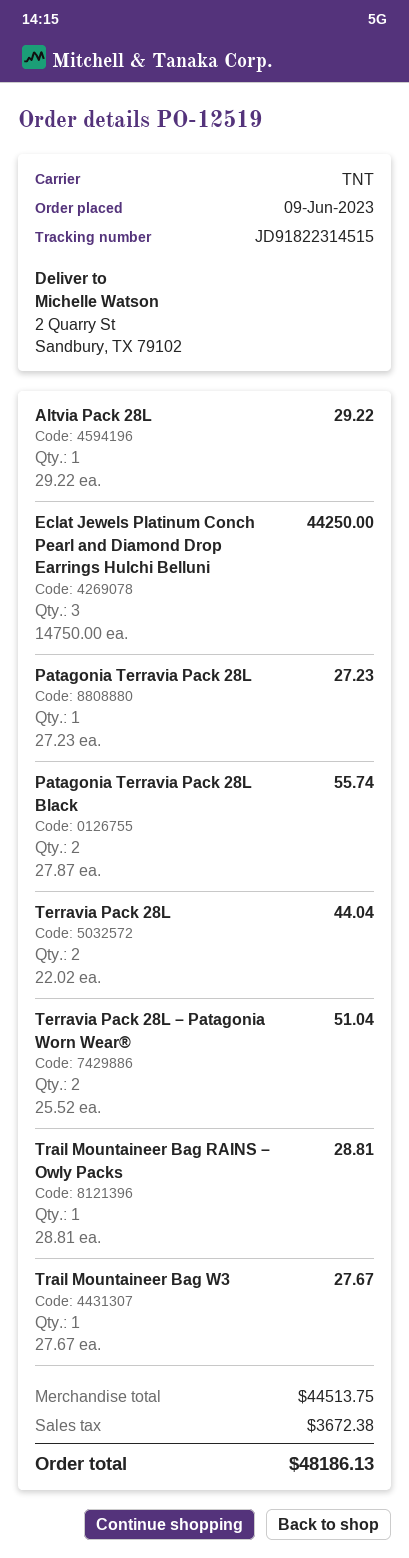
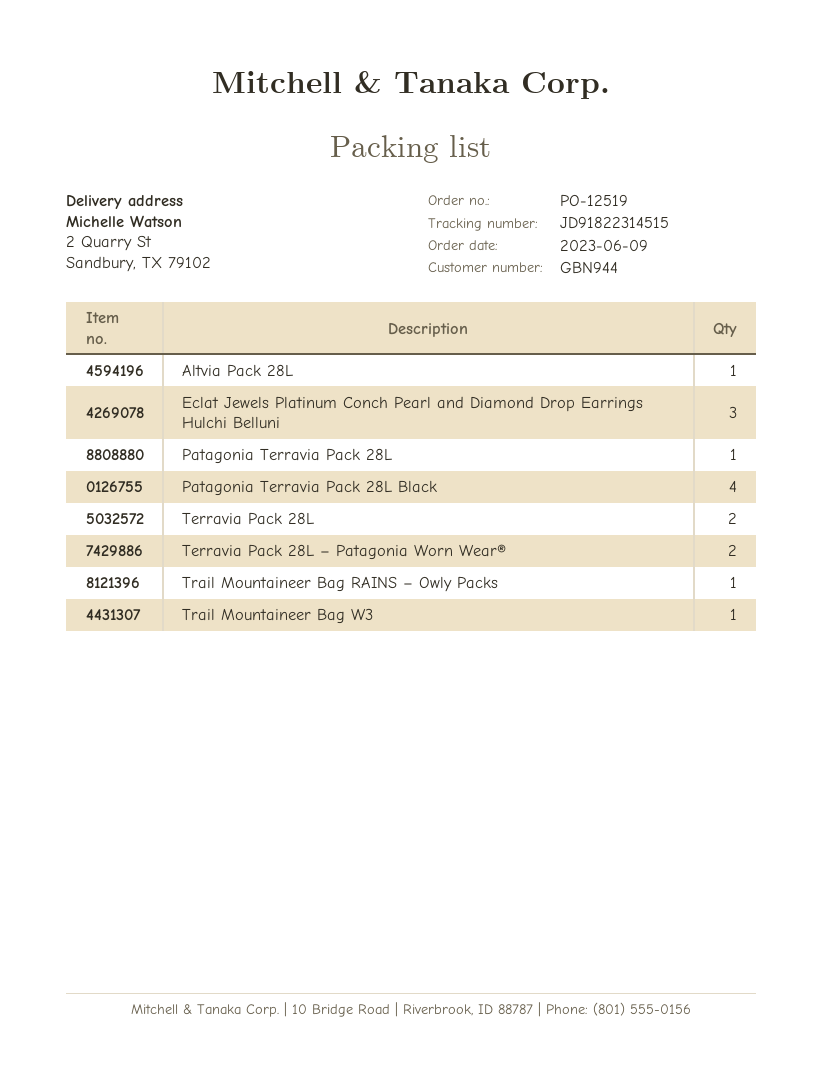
Patagonia Terravia Pack 28L Black: 2 -> 4

